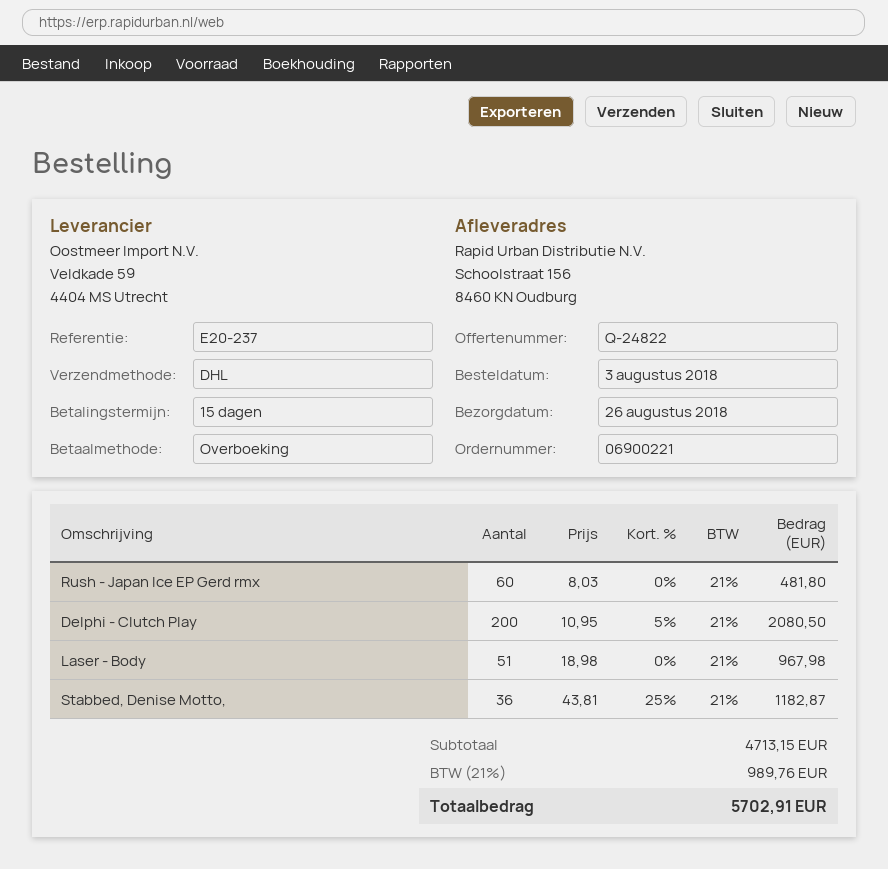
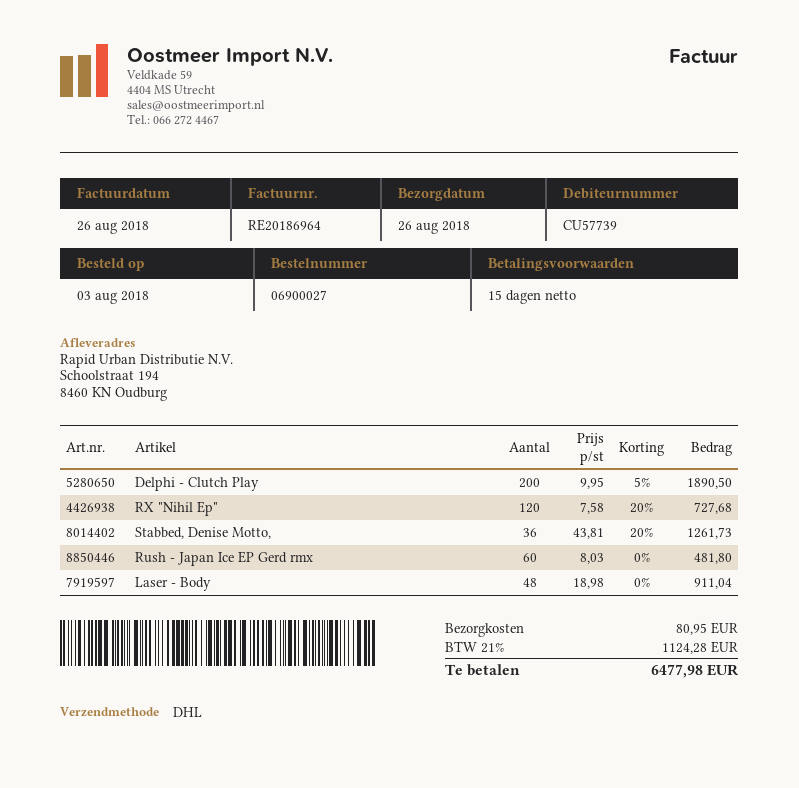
order number: 06900221 -> 06900027
ship to: Schoolstraat 156, 8460 KN Oudburg -> Schoolstraat 194, 8460 KN Oudburg
Delphi - Clutch Play: 200 x 10.95 - 5% = 2080.50 -> 200 x 9.95 - 5% = 1890.50
Laser - Body: 51 x 18.98 = 967.98 -> 48 x 18.98 = 911.04
Stabbed, Denise Motto,: 36 x 43.81 - 25% = 1182.87 -> 36 x 43.81 - 20% = 1261.73
RX "Nihil Ep": none -> 120 x 7.58 - 20% = 727.68
shipping: none -> 80.95
tax: 21% = 989.76 -> 21% = 1124.28
total: 5702.91 -> 6477.98

